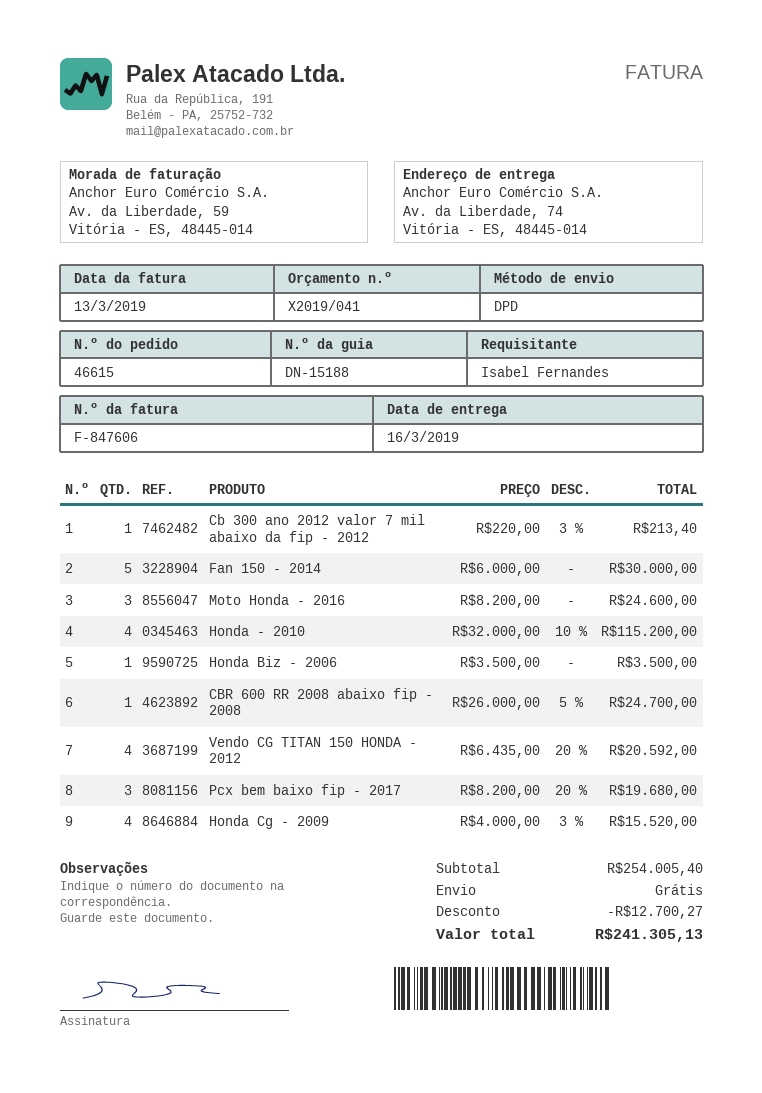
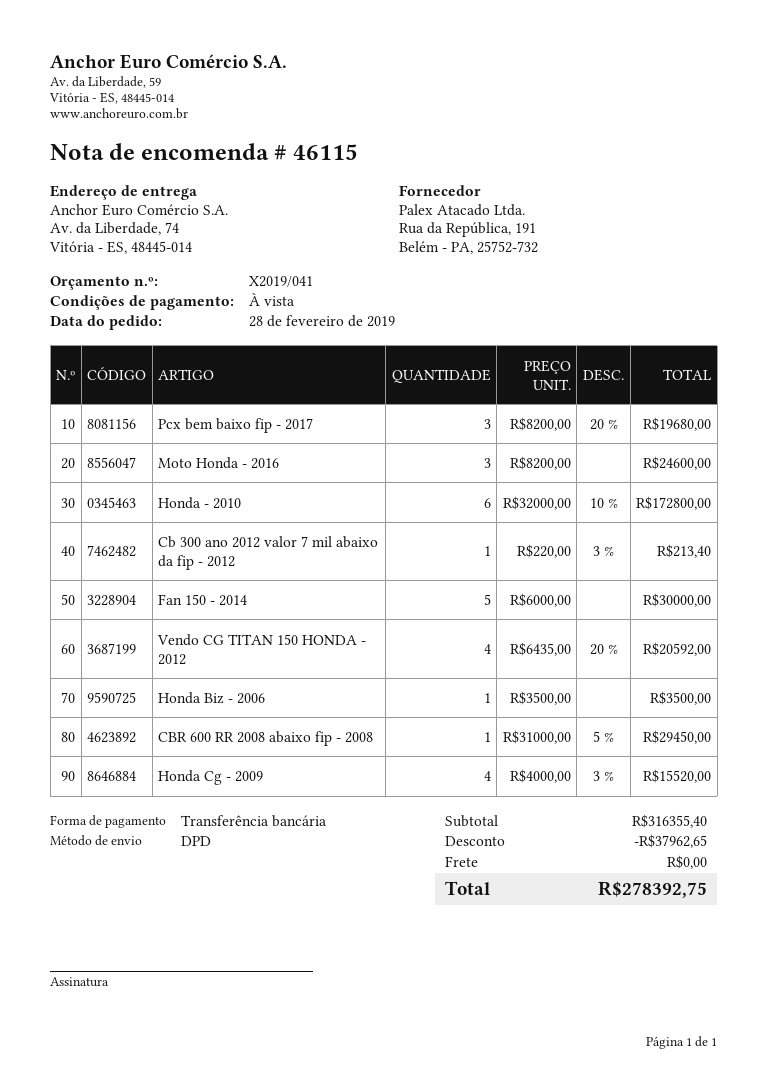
order number: 46615 -> 46115
Honda - 2010: 4 x 32000.00 - 10% = 115200.00 -> 6 x 32000.00 - 10% = 172800.00
CBR 600 RR 2008 abaixo fip - 2008: 1 x 26000.00 - 5% = 24700.00 -> 1 x 31000.00 - 5% = 29450.00
subtotal: 254005.40 -> 316355.40
discount: 12700.27 -> 37962.65
total: 241305.13 -> 278392.75

